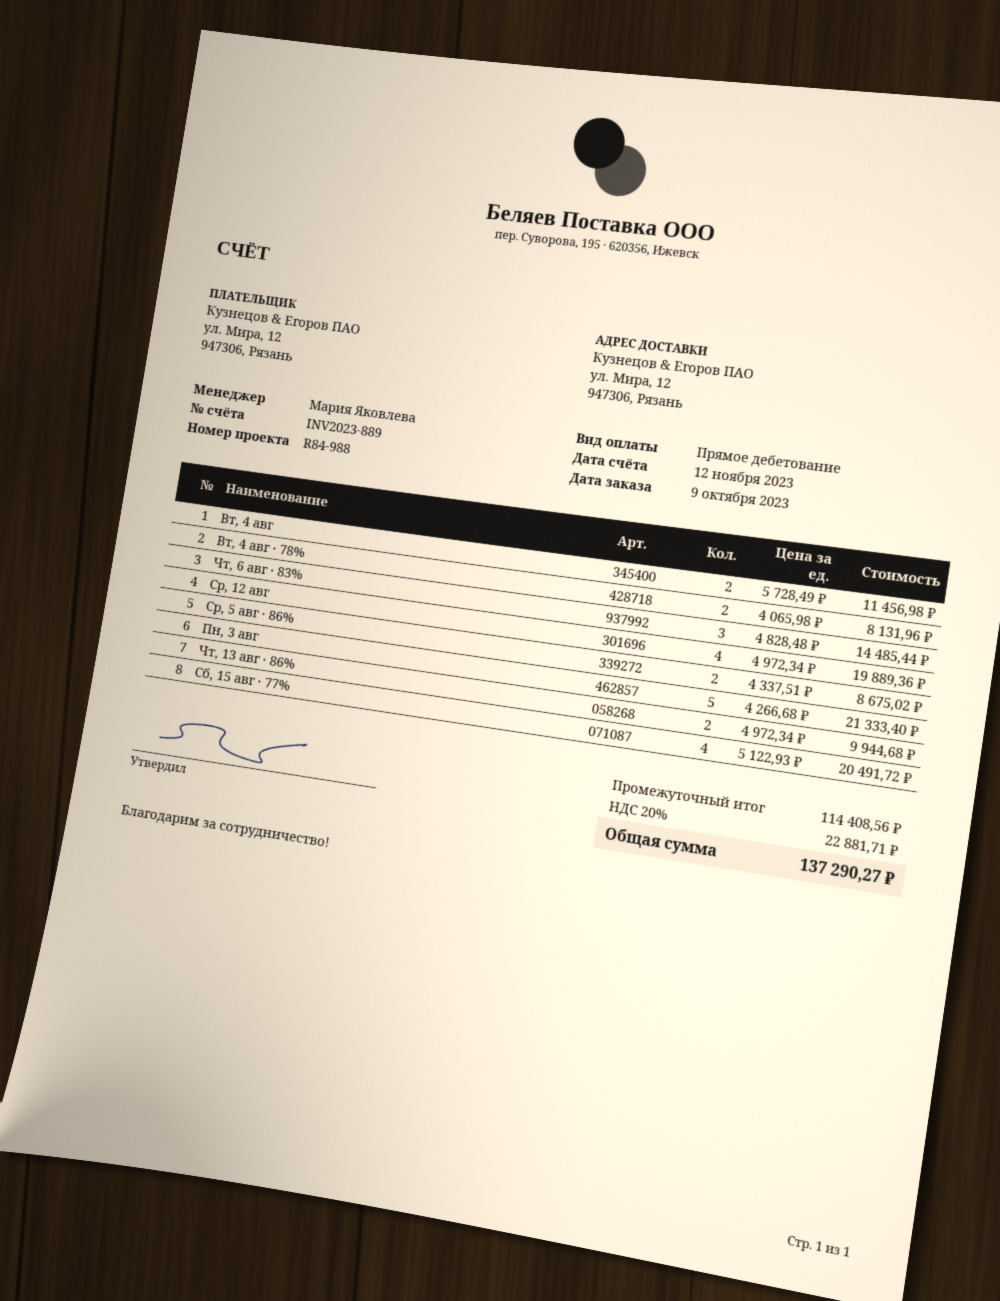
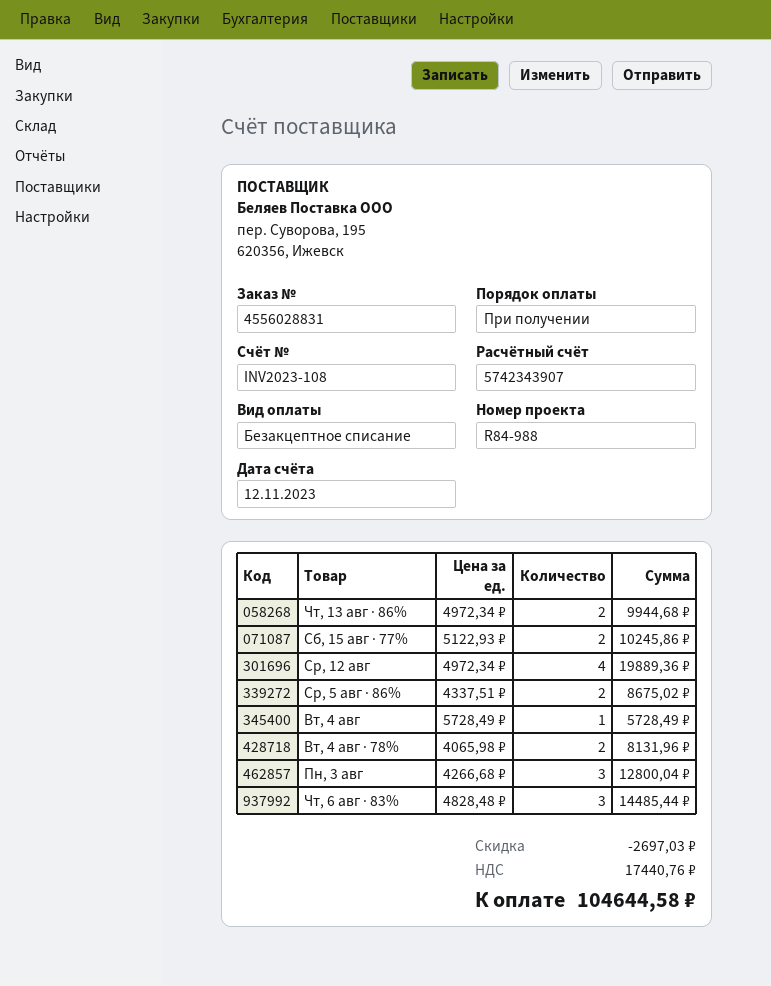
invoice number: INV2023-889 -> INV2023-108
Вт, 4 авг: 2 x 5728.49 = 11456.98 -> 1 x 5728.49 = 5728.49
Пн, 3 авг: 5 x 4266.68 = 21333.40 -> 3 x 4266.68 = 12800.04
Сб, 15 авг · 77%: 4 x 5122.93 = 20491.72 -> 2 x 5122.93 = 10245.86
discount: none -> 2697.03
tax: 22881.71 -> 17440.76
total: 137290.27 -> 104644.58

